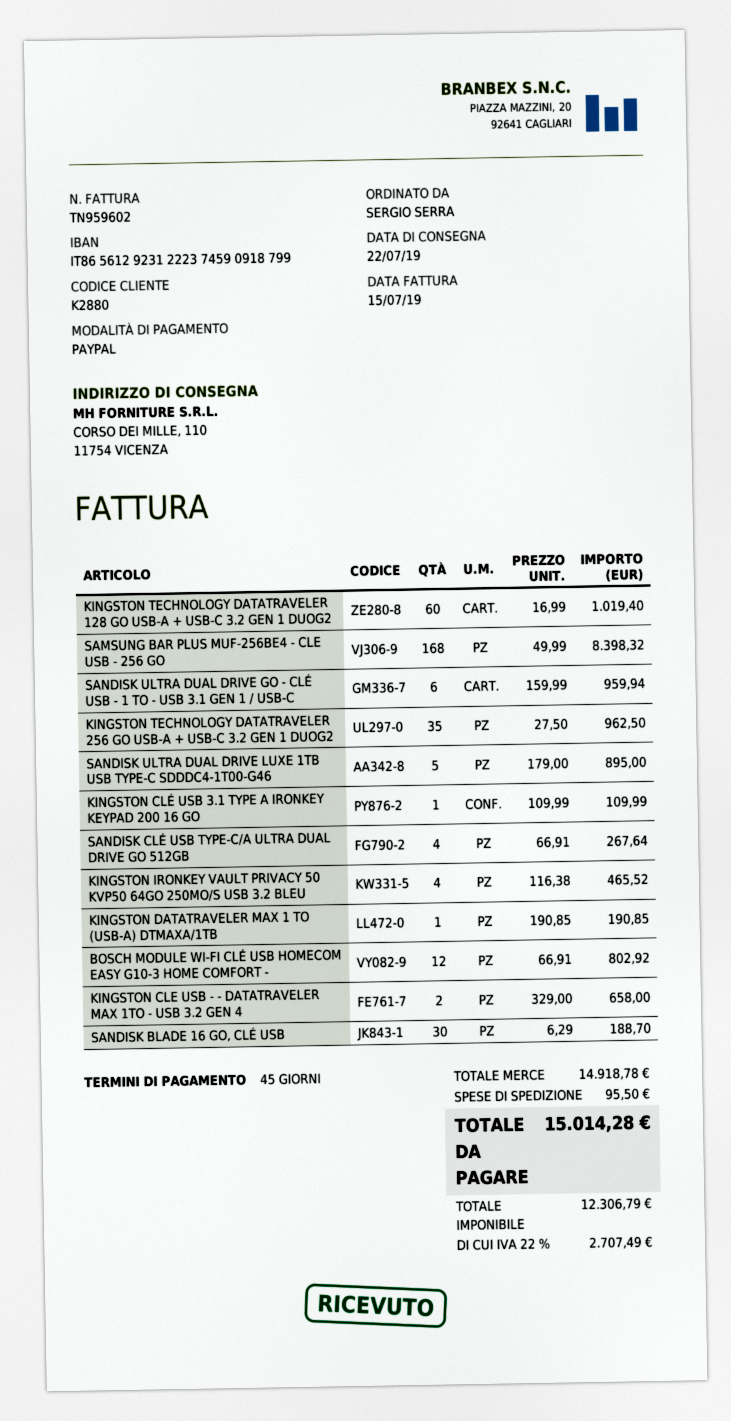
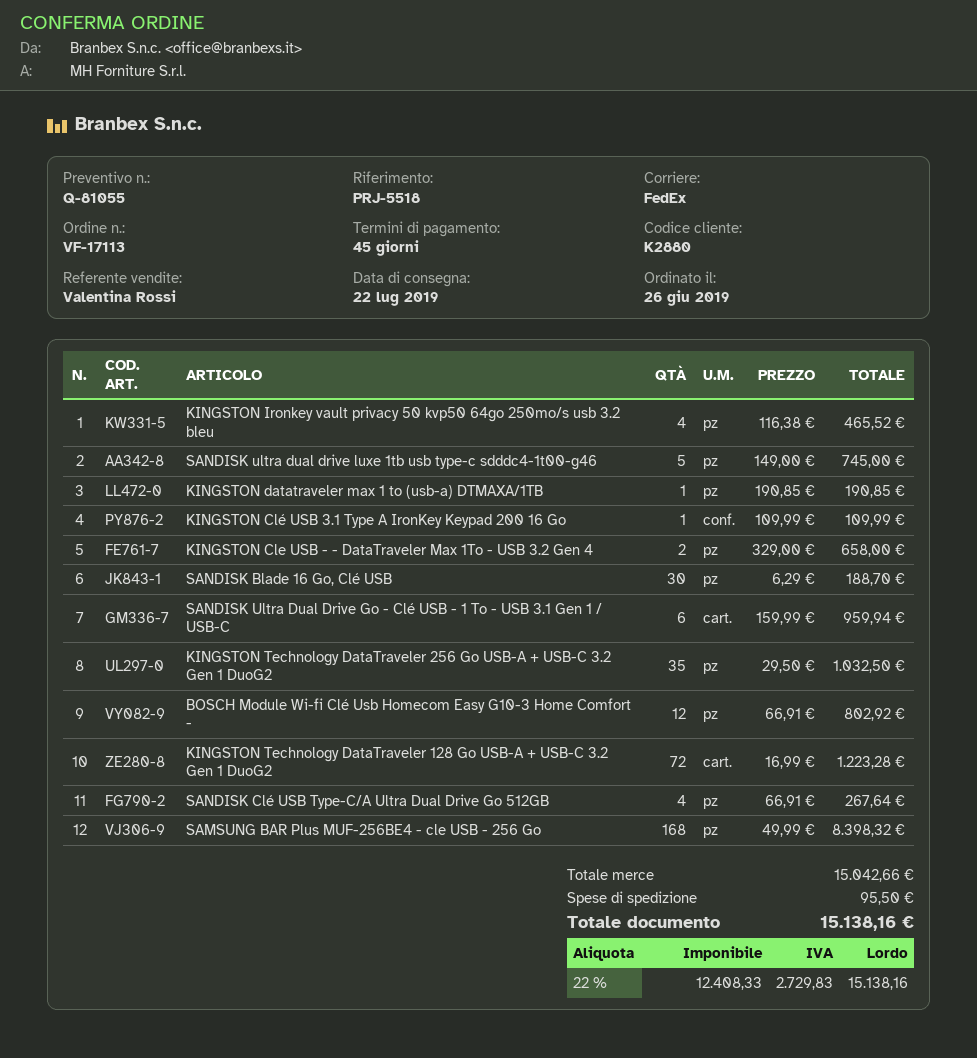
KINGSTON TECHNOLOGY DATATRAVELER 128 GO USB-A + USB-C 3.2 GEN 1 DUOG2: 60 x 16.99 = 1019.40 -> 72 x 16.99 = 1223.28
KINGSTON TECHNOLOGY DATATRAVELER 256 GO USB-A + USB-C 3.2 GEN 1 DUOG2: 35 x 27.50 = 962.50 -> 35 x 29.50 = 1032.50
SANDISK ULTRA DUAL DRIVE LUXE 1TB USB TYPE-C SDDDC4-1T00-G46: 5 x 179.00 = 895.00 -> 5 x 149.00 = 745.00
subtotal: 14918.78 -> 15042.66
net: 12306.79 -> 12408.33
tax: 22% = 2707.49 -> 22% = 2729.83
total: 15014.28 -> 15138.16

